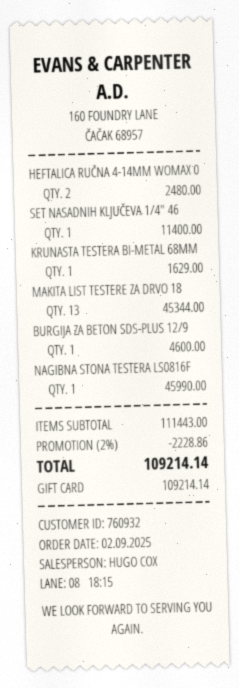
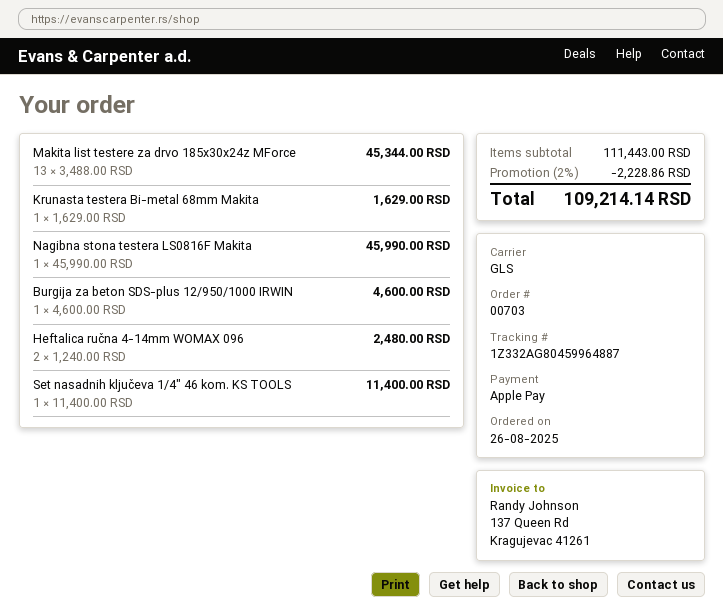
order date: 2025-09-02 -> 2025-08-26
payment method: gift card -> Apple Pay

